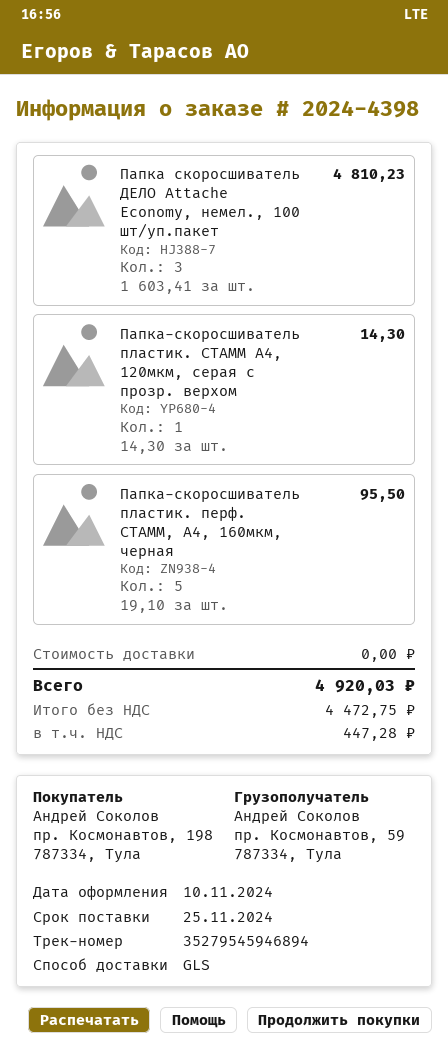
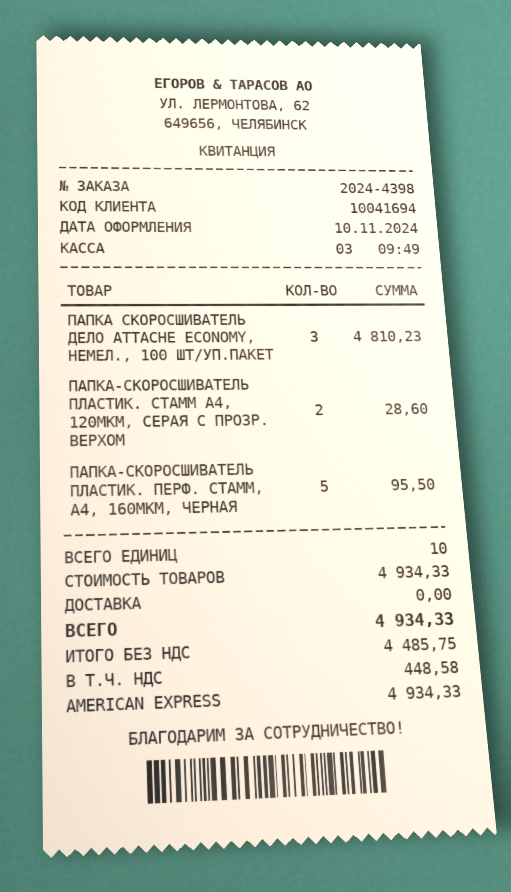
Папка-скоросшиватель пластик. СТАММ А4, 120мкм, серая с прозр. верхом: 1 for 14.30 -> 2 for 28.60
net: 4472.75 -> 4485.75
tax: 447.28 -> 448.58
total: 4920.03 -> 4934.33

